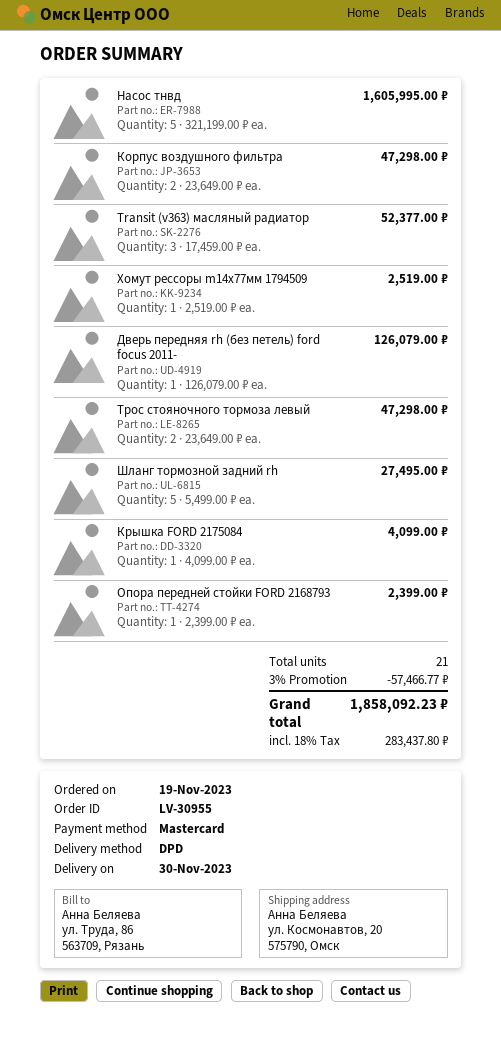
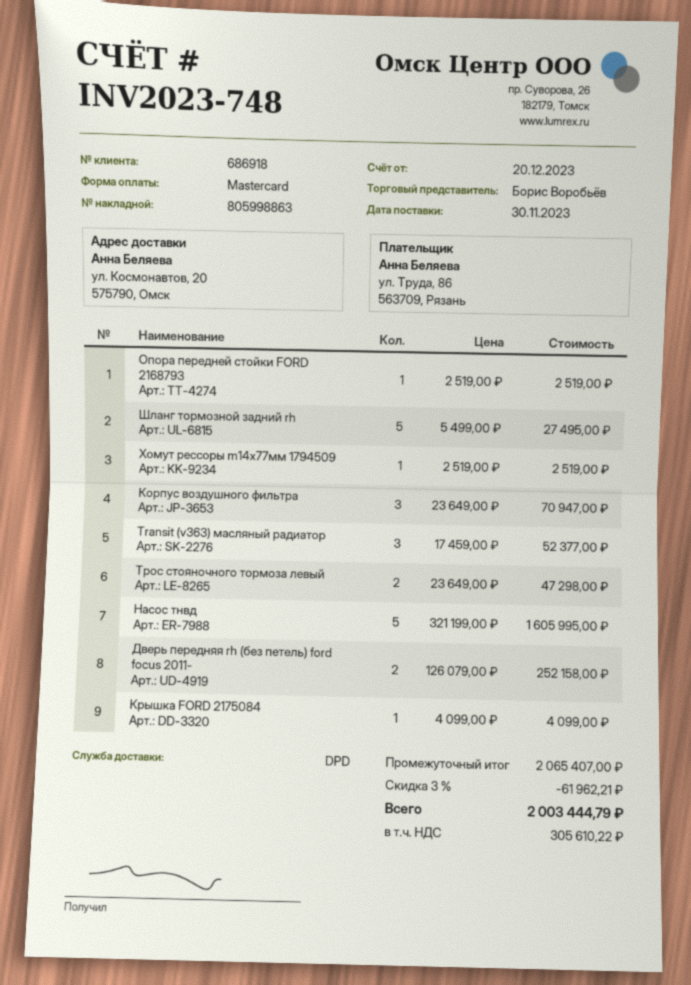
Корпус воздушного фильтра: 2 x 23649.00 = 47298.00 -> 3 x 23649.00 = 70947.00
Дверь передняя rh (без петель) ford focus 2011-: 1 x 126079.00 = 126079.00 -> 2 x 126079.00 = 252158.00
Опора передней стойки FORD 2168793: 1 x 2399.00 = 2399.00 -> 1 x 2519.00 = 2519.00
discount: 3% = 57466.77 -> 3% = 61962.21
tax: 283437.80 -> 305610.22
total: 1858092.23 -> 2003444.79

